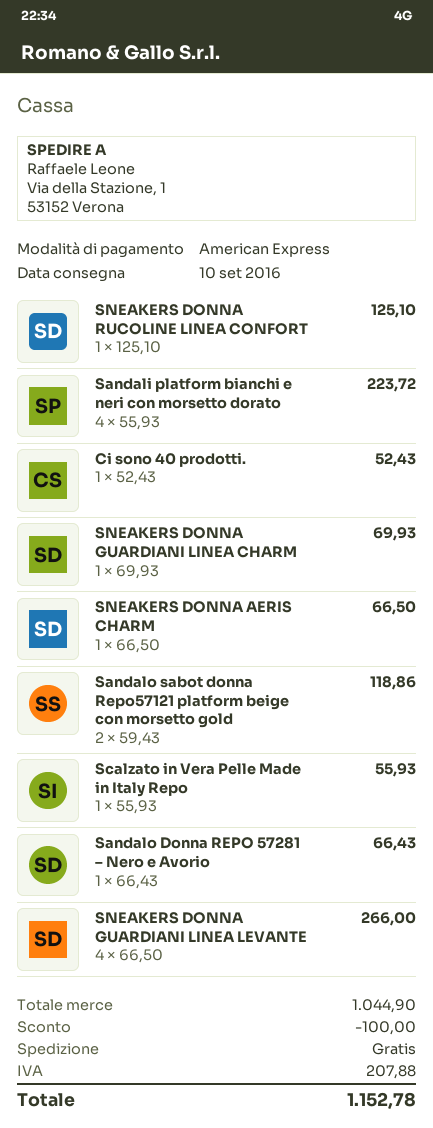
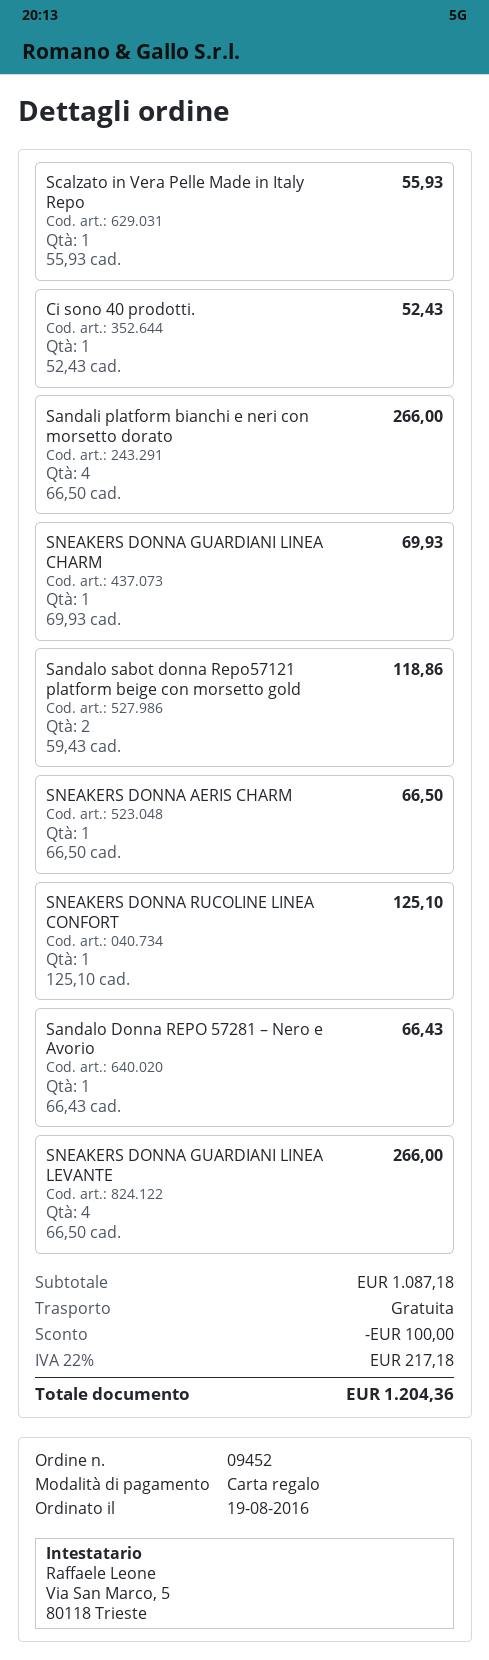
payment method: American Express -> gift card
Sandali platform bianchi e neri con morsetto dorato: 4 x 55.93 = 223.72 -> 4 x 66.50 = 266.00
subtotal: 1044.90 -> 1087.18
tax: 207.88 -> 217.18
total: 1152.78 -> 1204.36

